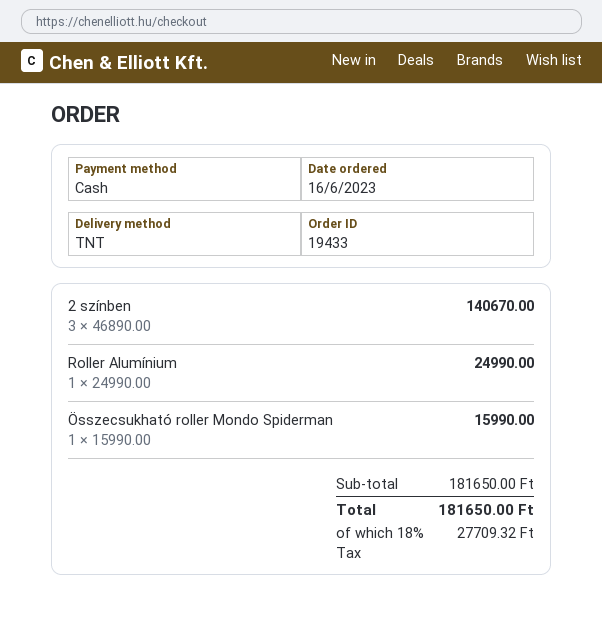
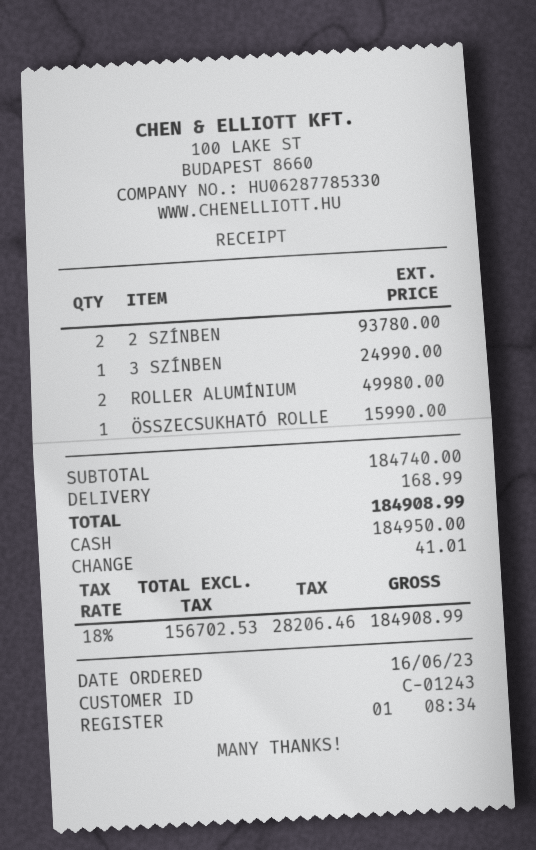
2 színben: 3 for 140670.00 -> 2 for 93780.00
Roller Alumínium: 1 for 24990.00 -> 2 for 49980.00
3 SZÍNBEN: none -> 1 for 24990.00
subtotal: 181650.00 -> 184740.00
shipping: none -> 168.99
tax: 18% = 27709.32 -> 18% = 28206.46
total: 181650.00 -> 184908.99

